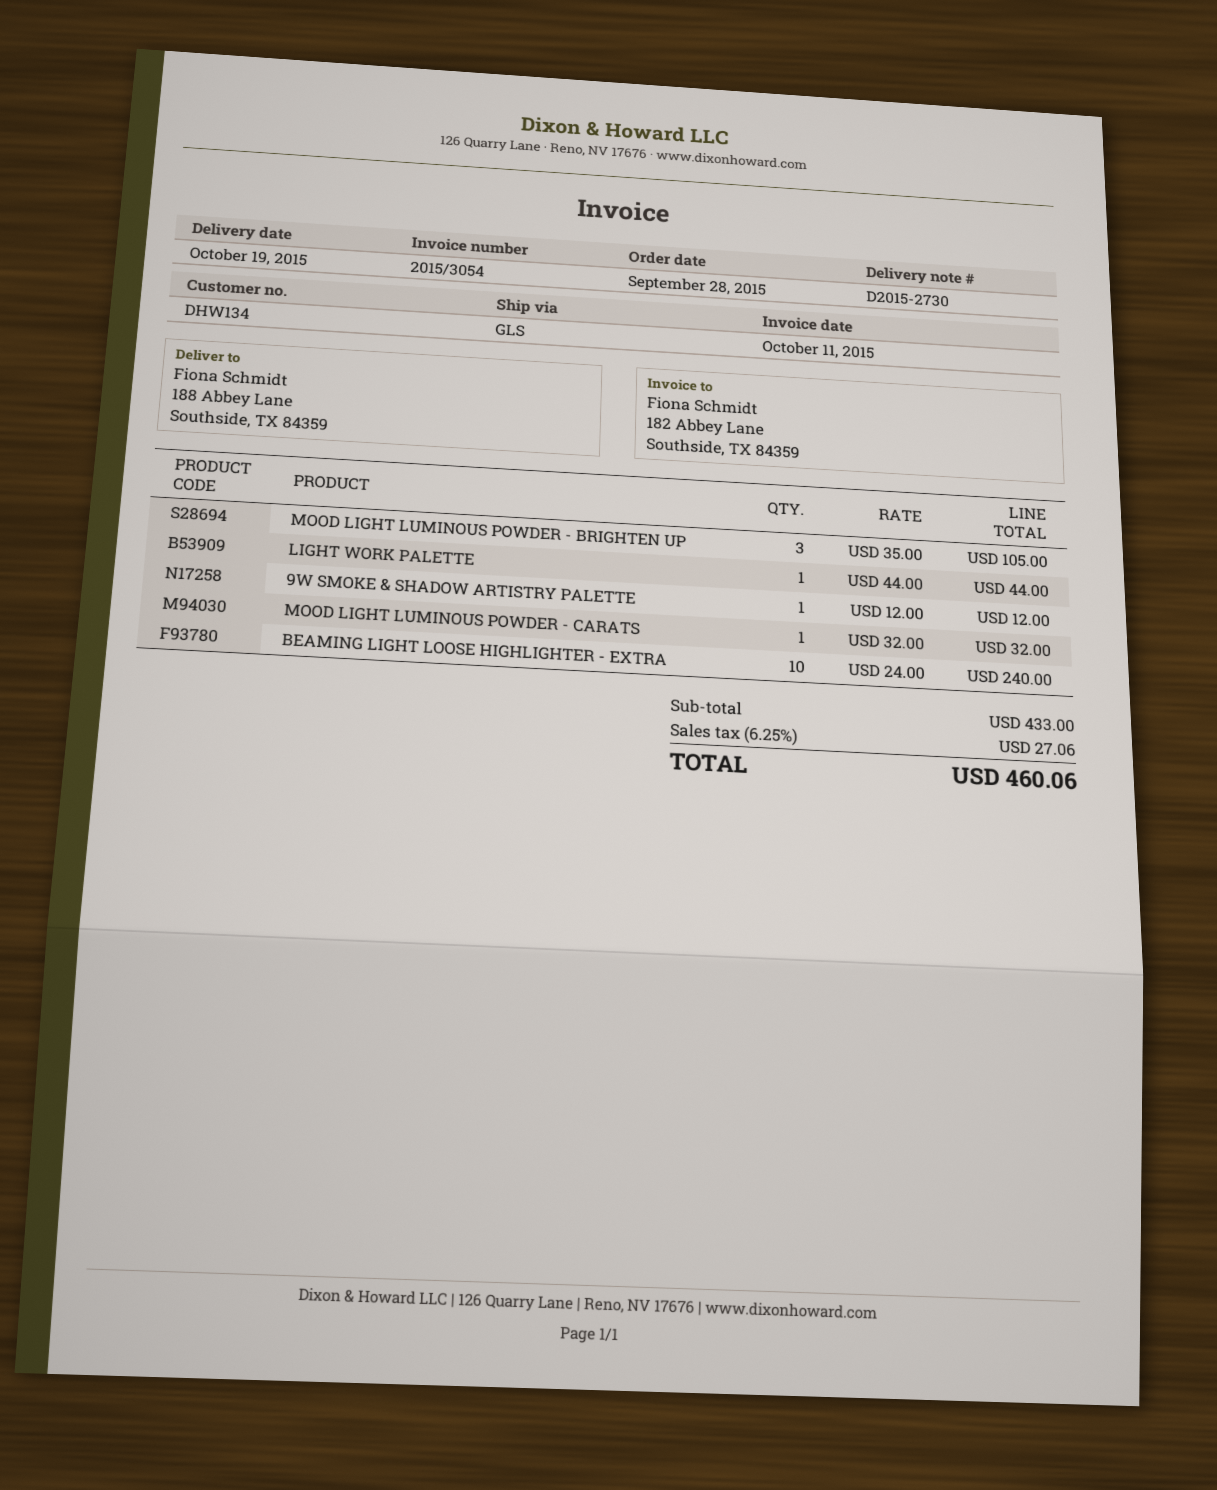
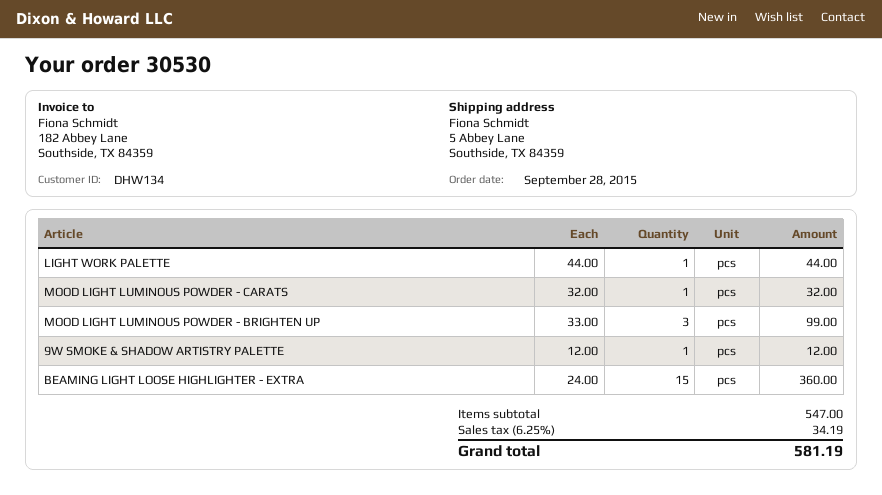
ship to: 188 Abbey Lane, Southside, TX 84359 -> 5 Abbey Lane, Southside, TX 84359
MOOD LIGHT LUMINOUS POWDER - BRIGHTEN UP: 3 x 35.00 = 105.00 -> 3 x 33.00 = 99.00
BEAMING LIGHT LOOSE HIGHLIGHTER - EXTRA: 10 x 24.00 = 240.00 -> 15 x 24.00 = 360.00
subtotal: 433.00 -> 547.00
tax: 6.25% = 27.06 -> 6.25% = 34.19
total: 460.06 -> 581.19

